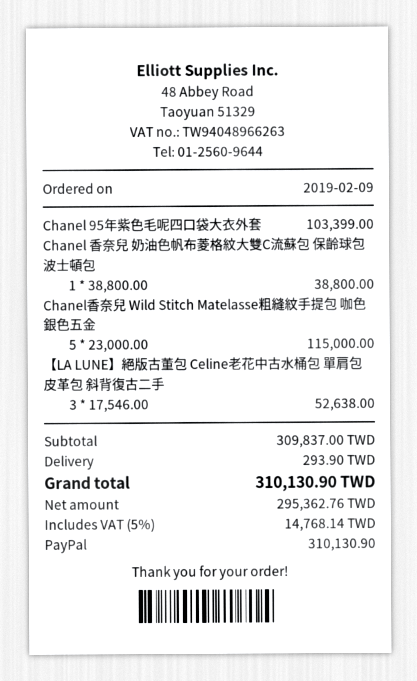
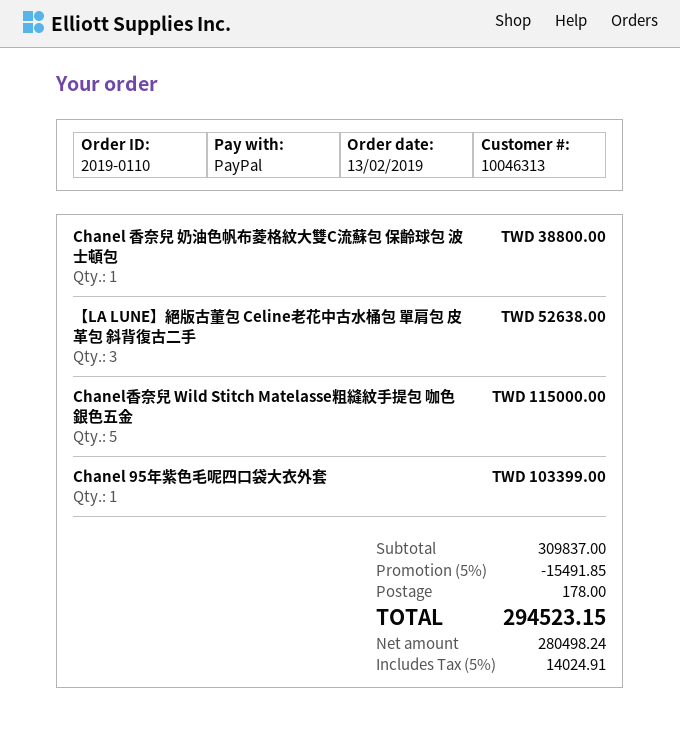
order date: 2019-02-09 -> 2019-02-13
discount: none -> 5% = 15491.85
shipping: 293.90 -> 178.00
net: 295362.76 -> 280498.24
tax: 5% = 14768.14 -> 5% = 14024.91
total: 310130.90 -> 294523.15

